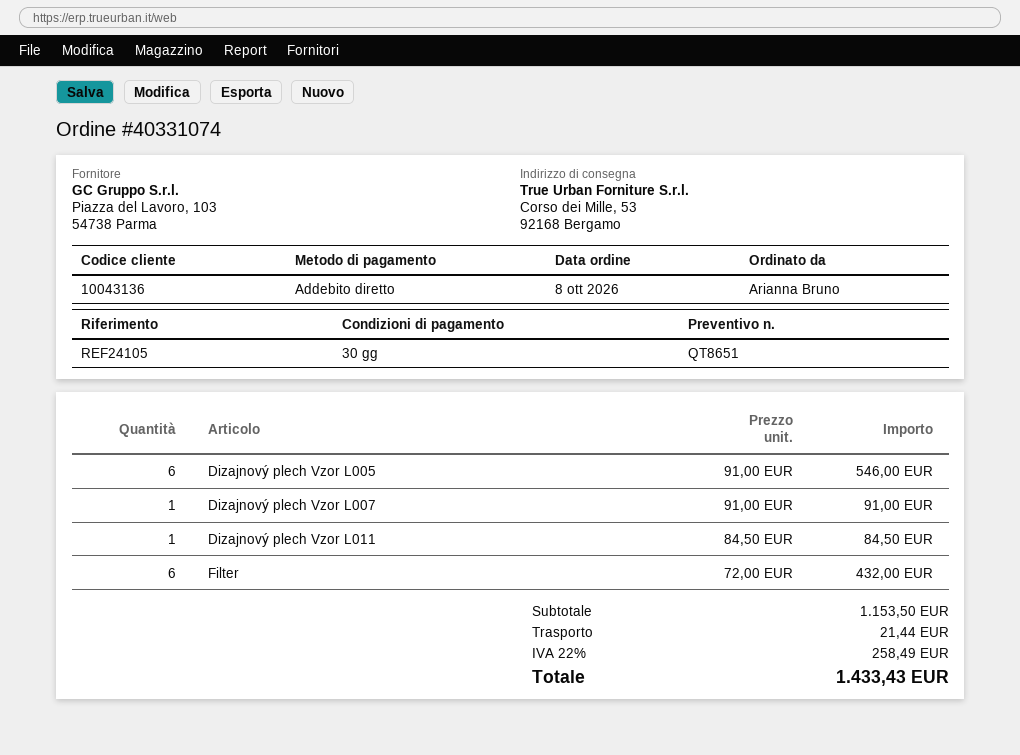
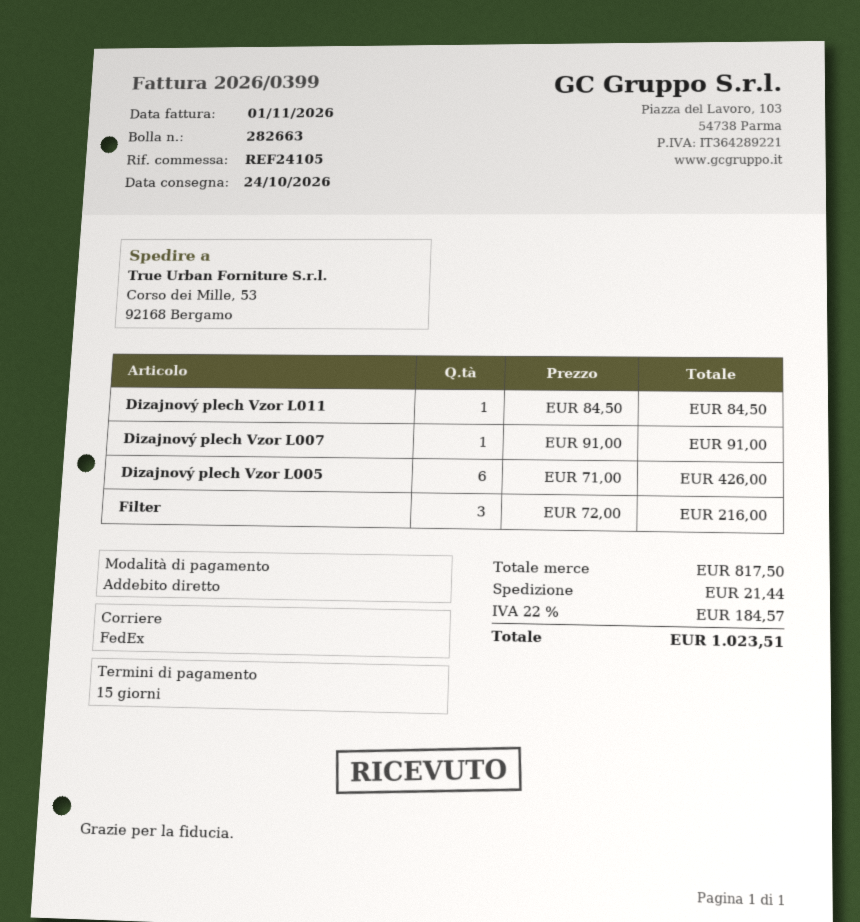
payment terms: 30 days -> 15 days
Dizajnový plech Vzor L005: 6 x 91.00 = 546.00 -> 6 x 71.00 = 426.00
Filter: 6 x 72.00 = 432.00 -> 3 x 72.00 = 216.00
subtotal: 1153.50 -> 817.50
tax: 22% = 258.49 -> 22% = 184.57
total: 1433.43 -> 1023.51

